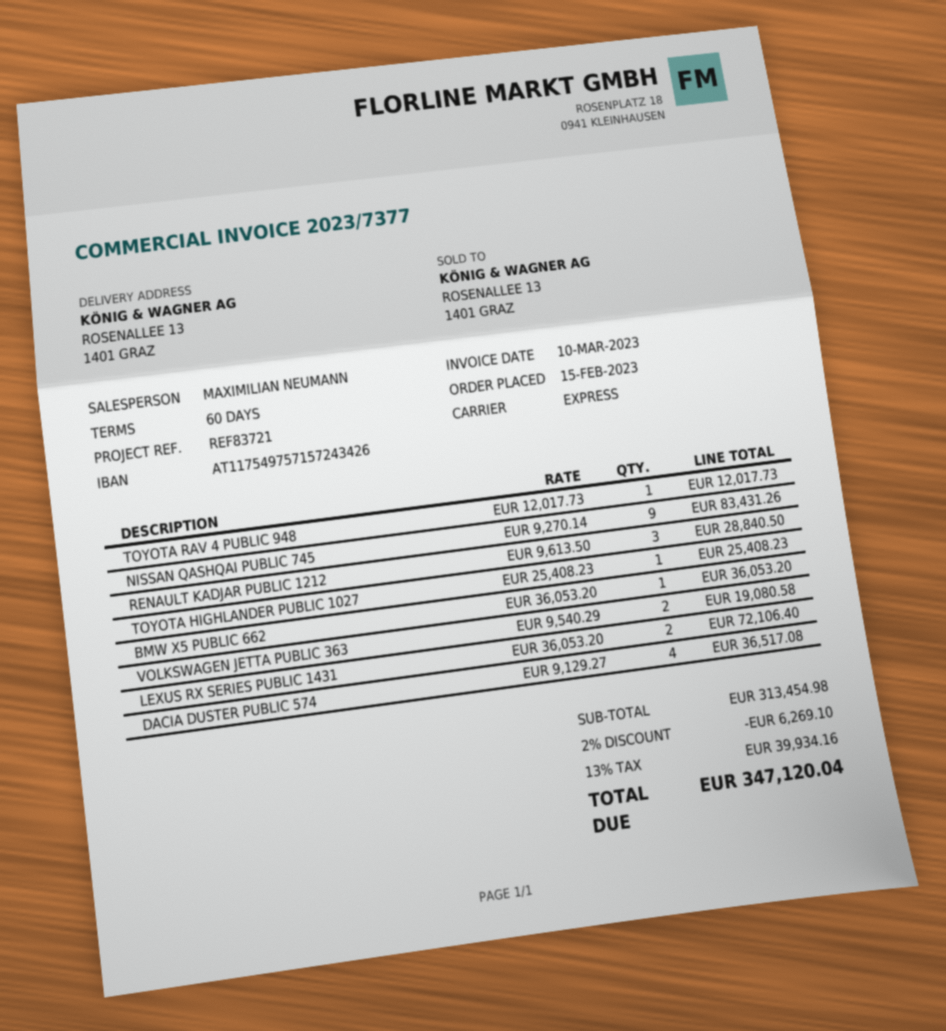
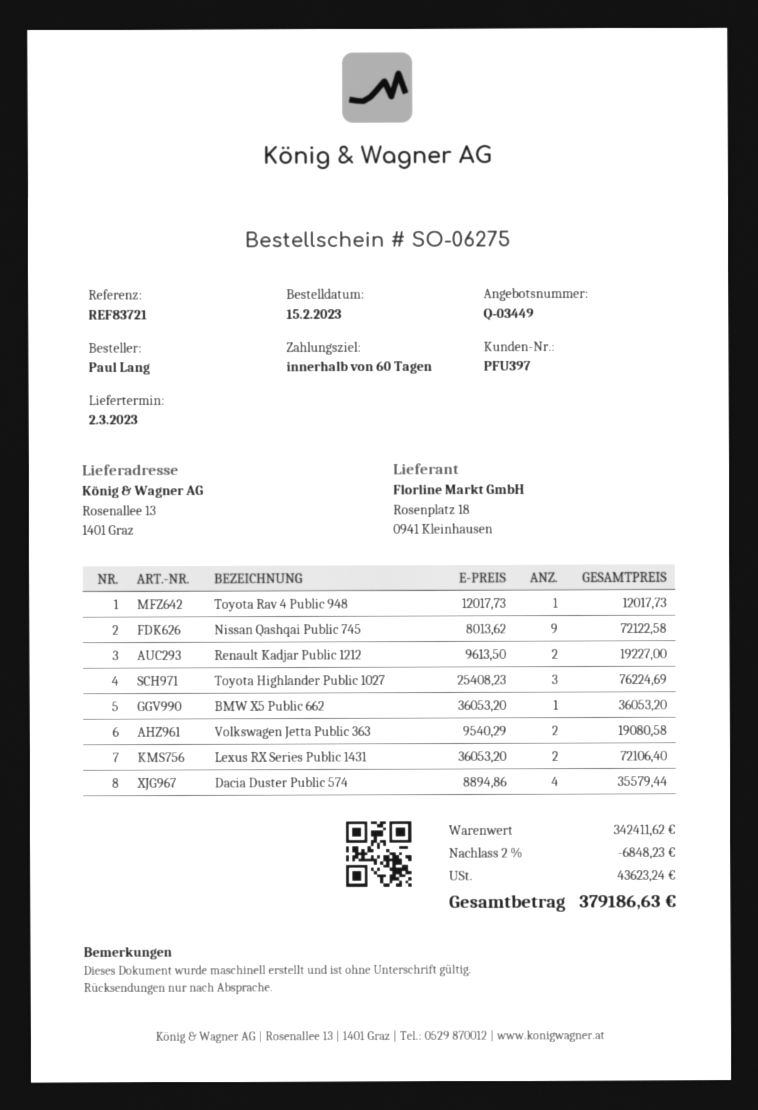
NISSAN QASHQAI PUBLIC 745: 9 x 9270.14 = 83431.26 -> 9 x 8013.62 = 72122.58
RENAULT KADJAR PUBLIC 1212: 3 x 9613.50 = 28840.50 -> 2 x 9613.50 = 19227.00
TOYOTA HIGHLANDER PUBLIC 1027: 1 x 25408.23 = 25408.23 -> 3 x 25408.23 = 76224.69
DACIA DUSTER PUBLIC 574: 4 x 9129.27 = 36517.08 -> 4 x 8894.86 = 35579.44
subtotal: 313454.98 -> 342411.62
discount: 2% = 6269.10 -> 2% = 6848.23
tax: 39934.16 -> 43623.24
total: 347120.04 -> 379186.63

